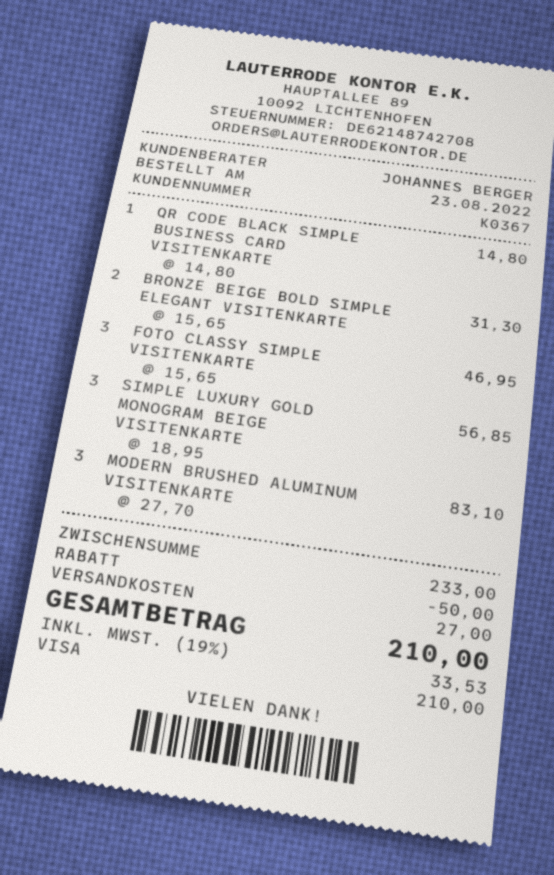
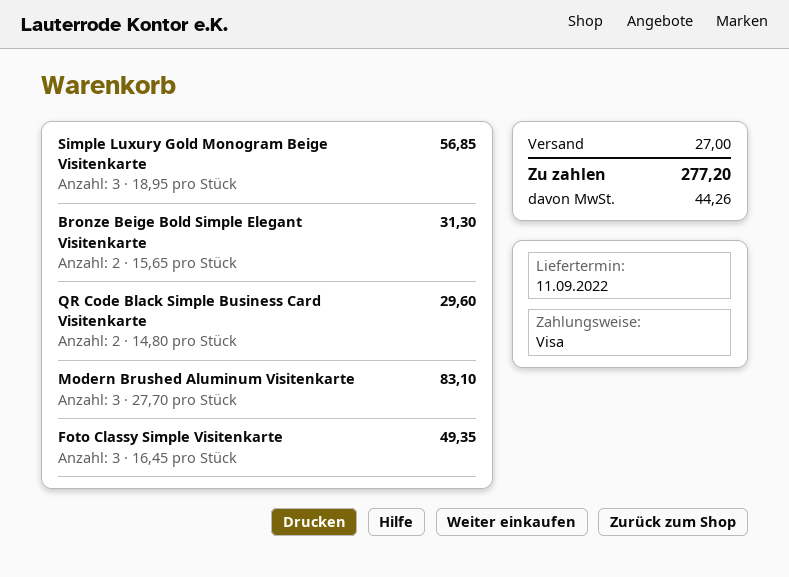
QR CODE BLACK SIMPLE BUSINESS CARD VISITENKARTE: 1 x 14.80 = 14.80 -> 2 x 14.80 = 29.60
FOTO CLASSY SIMPLE VISITENKARTE: 3 x 15.65 = 46.95 -> 3 x 16.45 = 49.35
discount: 50.00 -> none
tax: 33.53 -> 44.26
total: 210.00 -> 277.20

